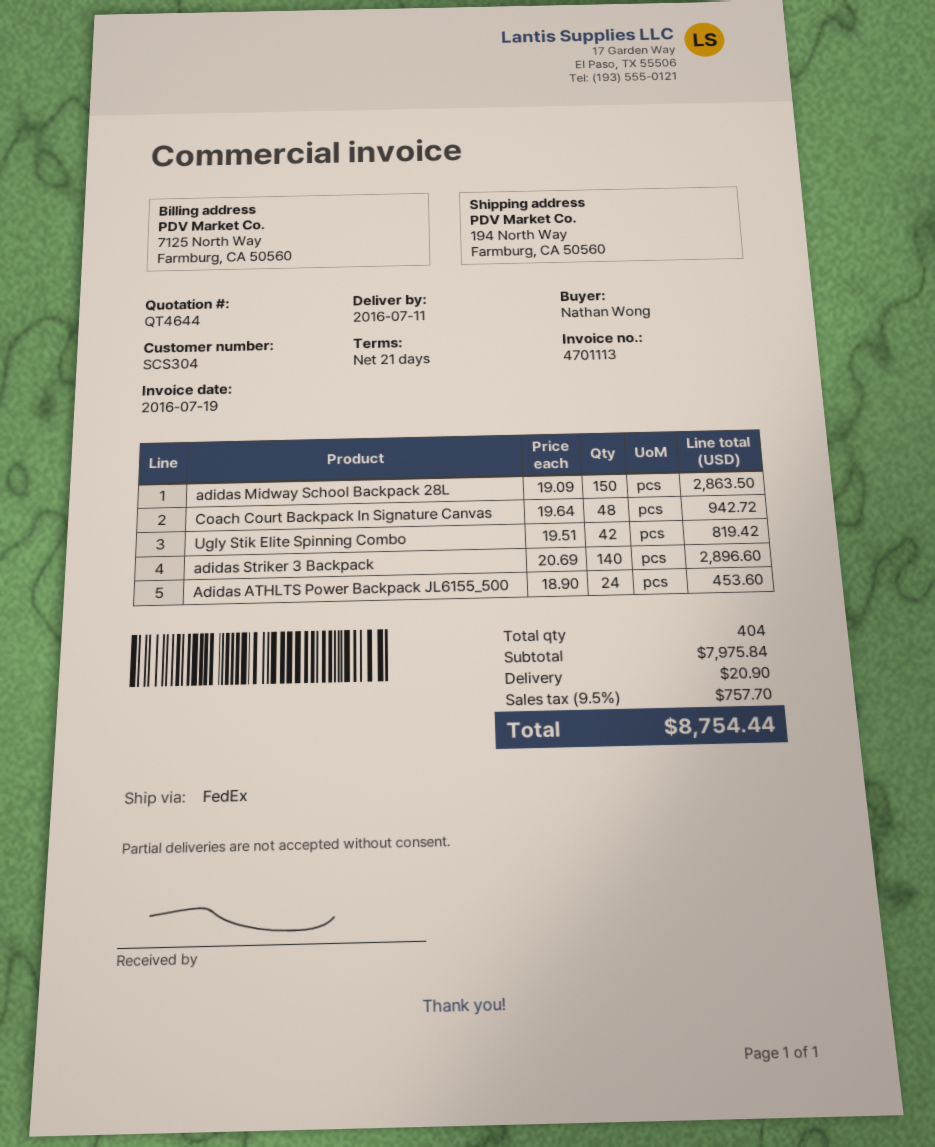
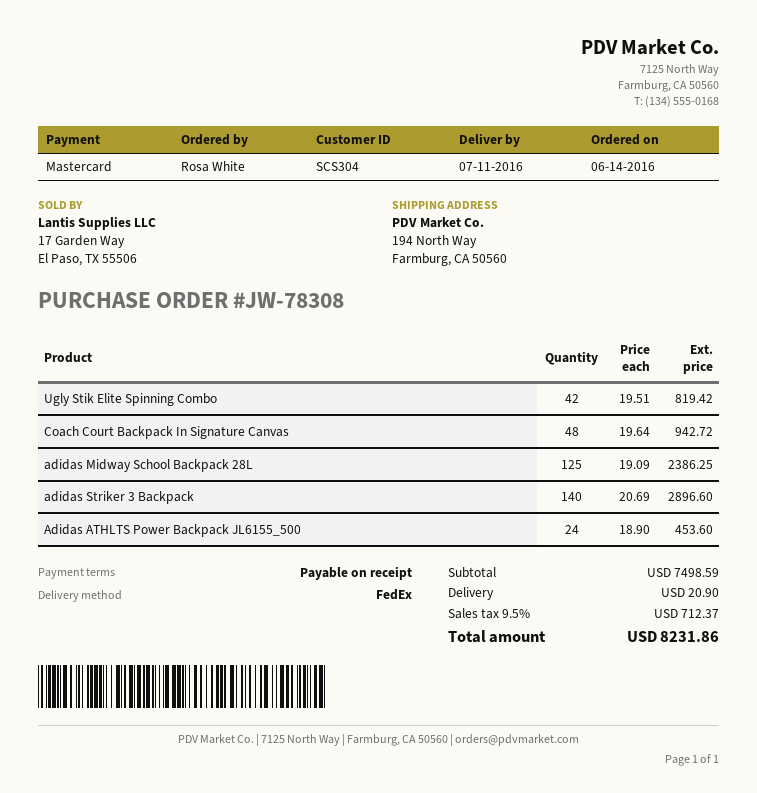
payment terms: 21 days -> on receipt
ordered by: Nathan Wong -> Rosa White
adidas Midway School Backpack 28L: 150 x 19.09 = 2863.50 -> 125 x 19.09 = 2386.25
subtotal: 7975.84 -> 7498.59
tax: 9.5% = 757.70 -> 9.5% = 712.37
total: 8754.44 -> 8231.86

